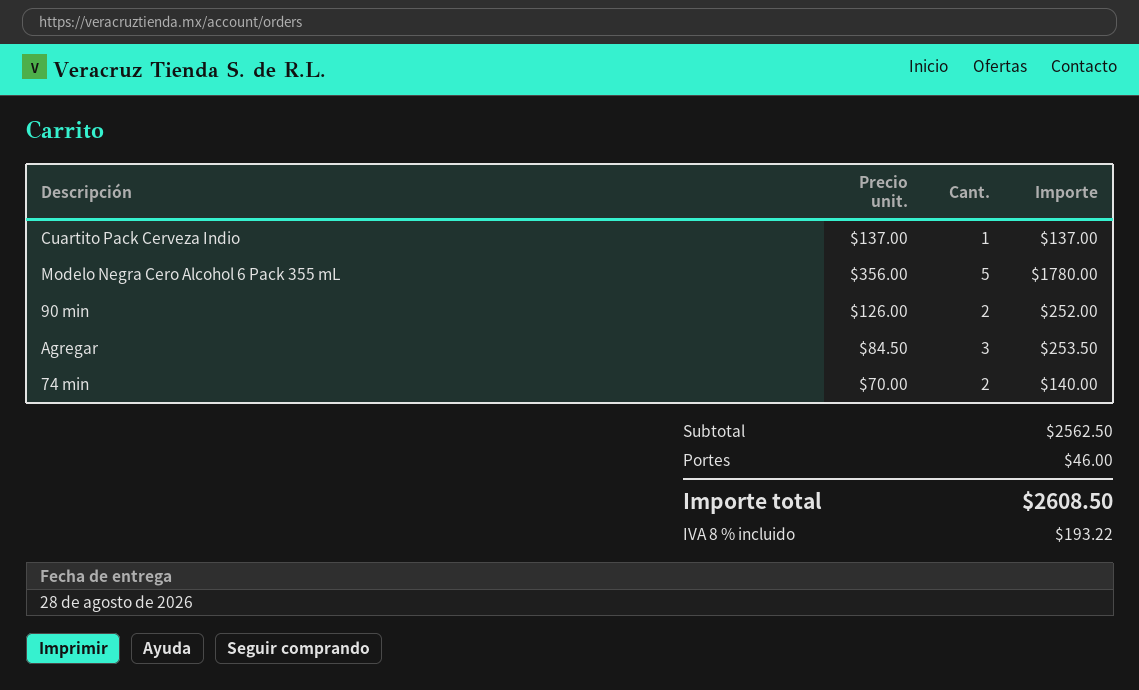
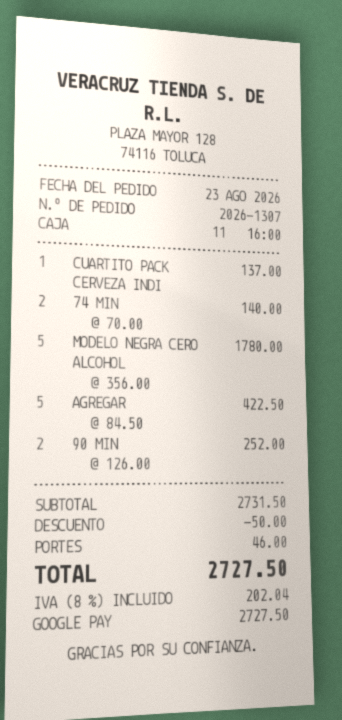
Agregar: 3 x 84.50 = 253.50 -> 5 x 84.50 = 422.50
subtotal: 2562.50 -> 2731.50
discount: none -> 50.00
tax: 8% = 193.22 -> 8% = 202.04
total: 2608.50 -> 2727.50

